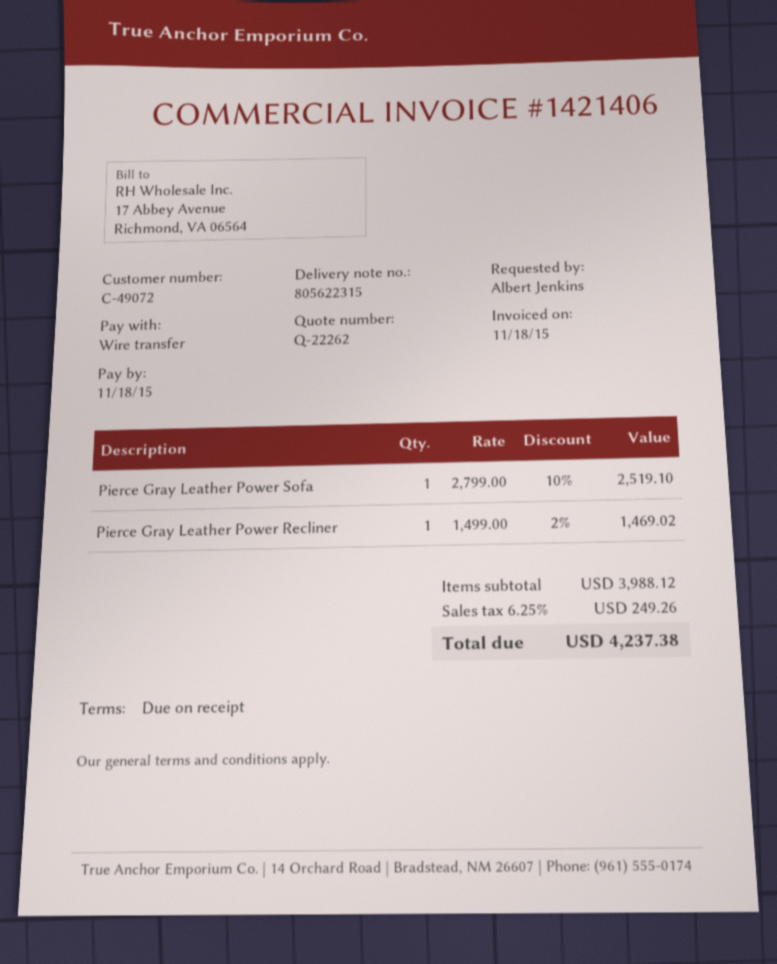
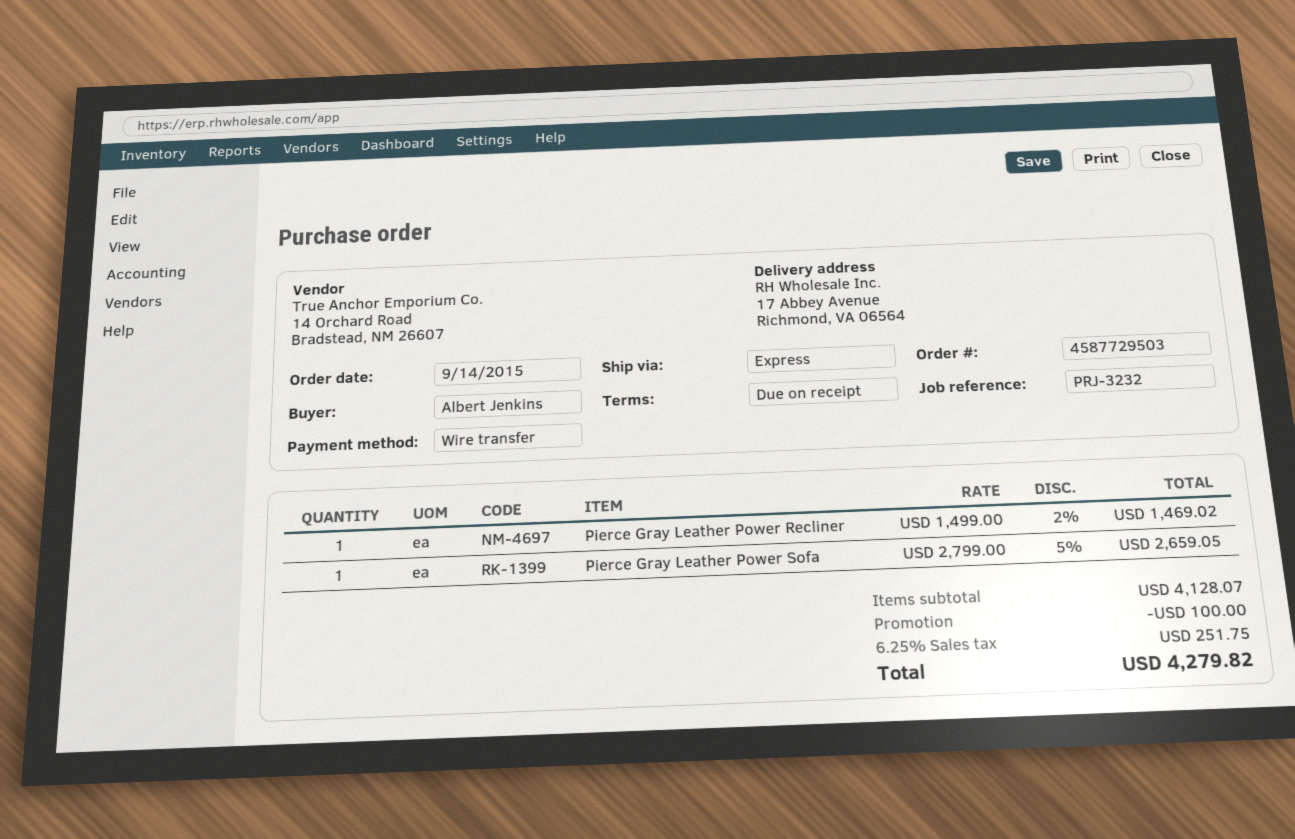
Pierce Gray Leather Power Sofa: 1 x 2799.00 - 10% = 2519.10 -> 1 x 2799.00 - 5% = 2659.05
subtotal: 3988.12 -> 4128.07
discount: none -> 100.00
tax: 6.25% = 249.26 -> 6.25% = 251.75
total: 4237.38 -> 4279.82

